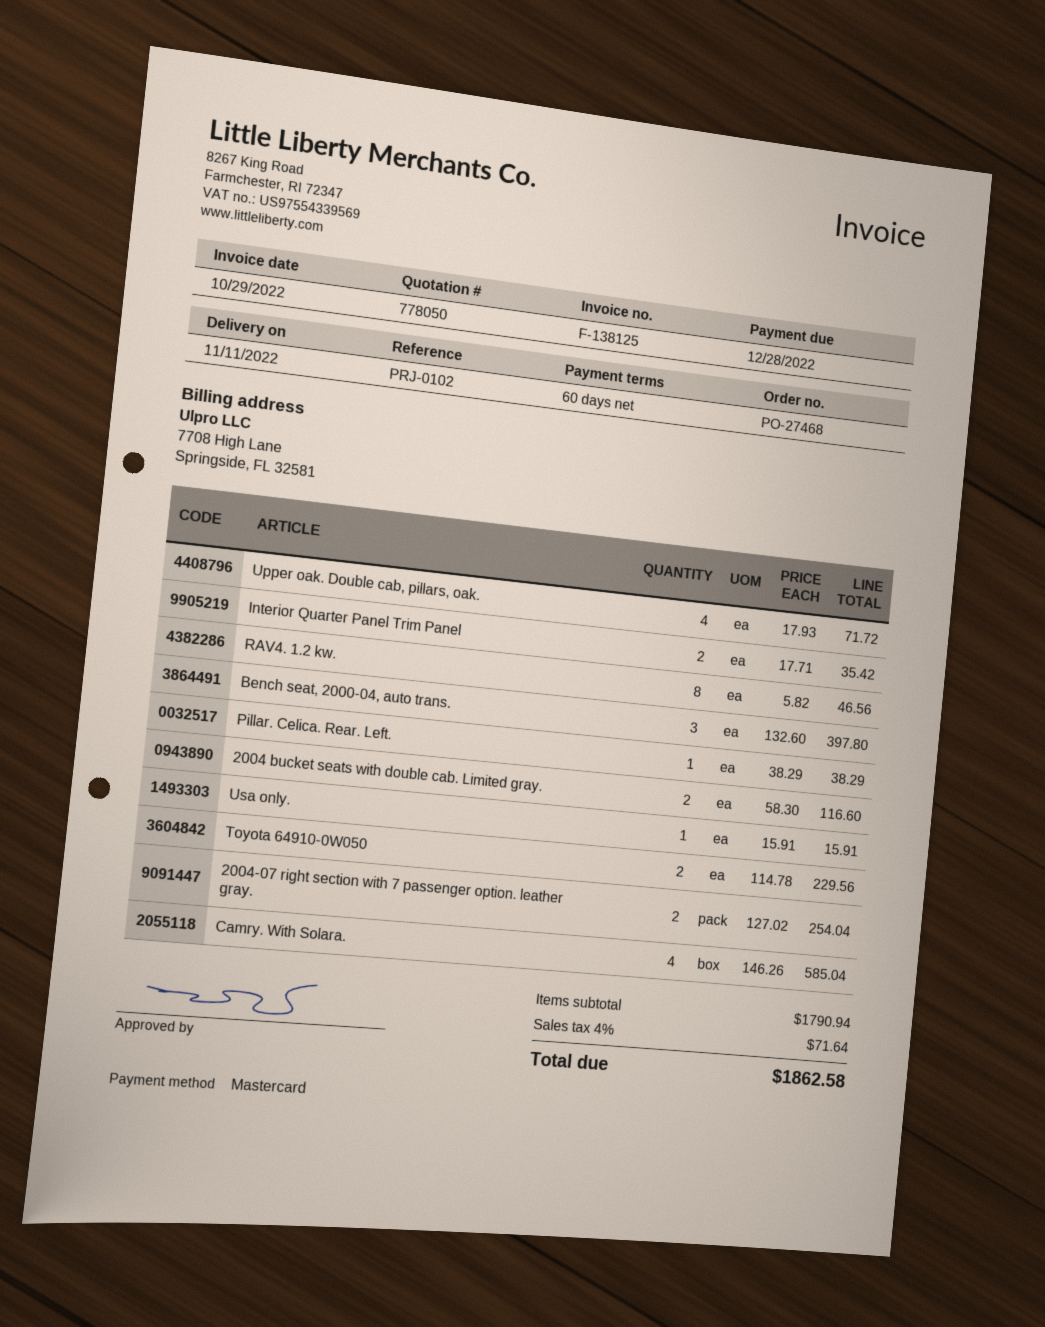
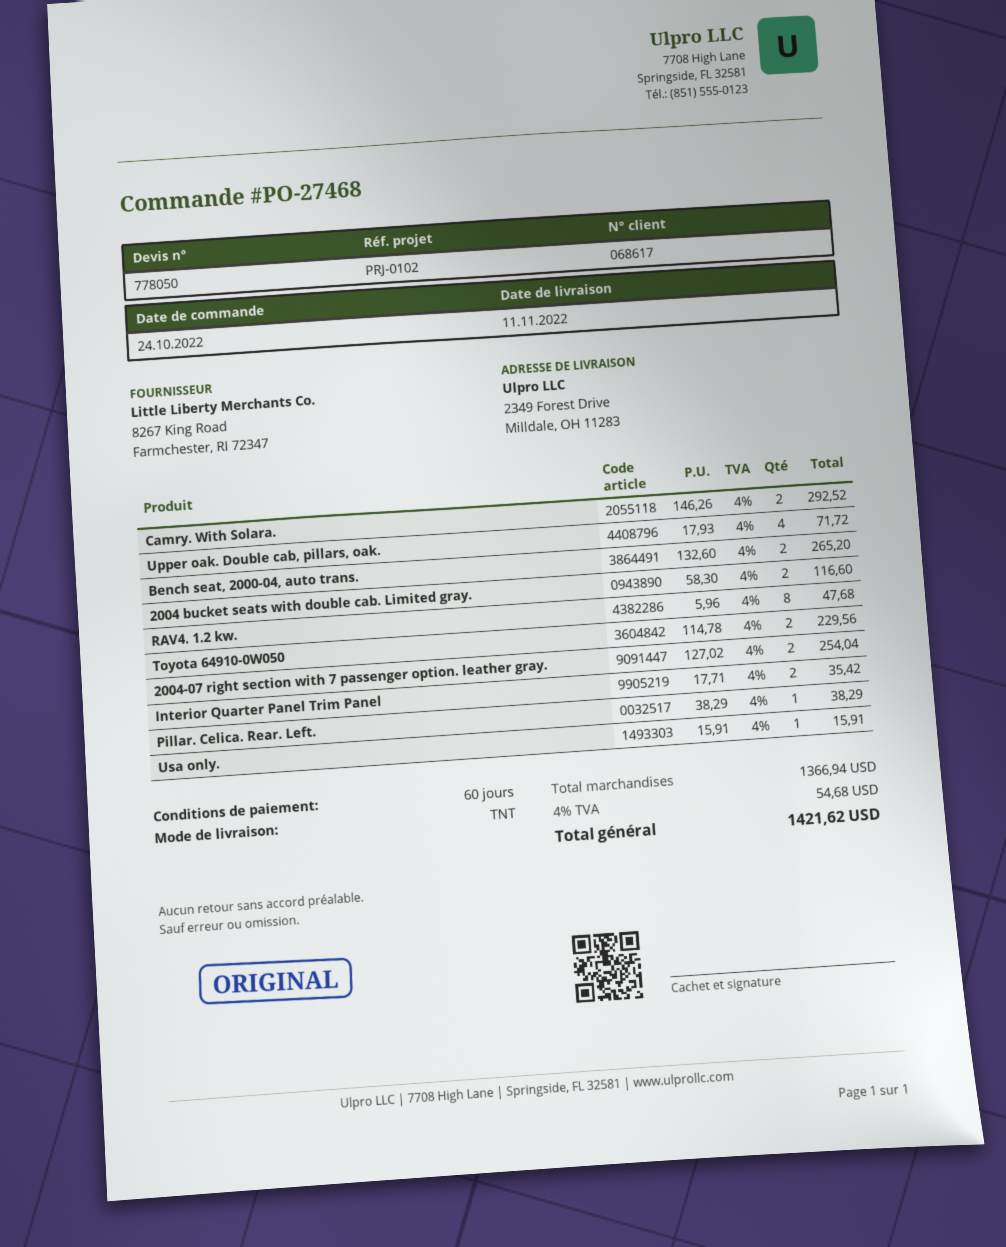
RAV4. 1.2 kw.: 8 x 5.82 = 46.56 -> 8 x 5.96 = 47.68
Bench seat, 2000-04, auto trans.: 3 x 132.60 = 397.80 -> 2 x 132.60 = 265.20
Camry. With Solara.: 4 x 146.26 = 585.04 -> 2 x 146.26 = 292.52
subtotal: 1790.94 -> 1366.94
tax: 4% = 71.64 -> 4% = 54.68
total: 1862.58 -> 1421.62

